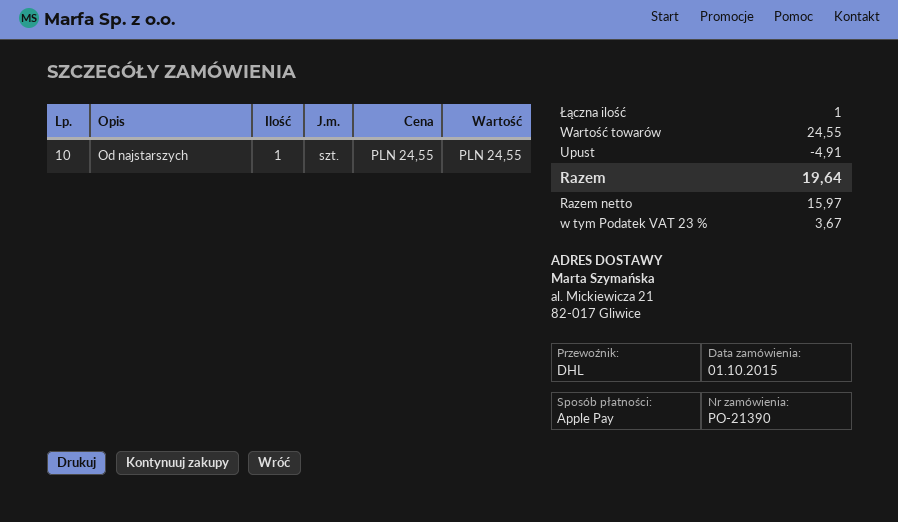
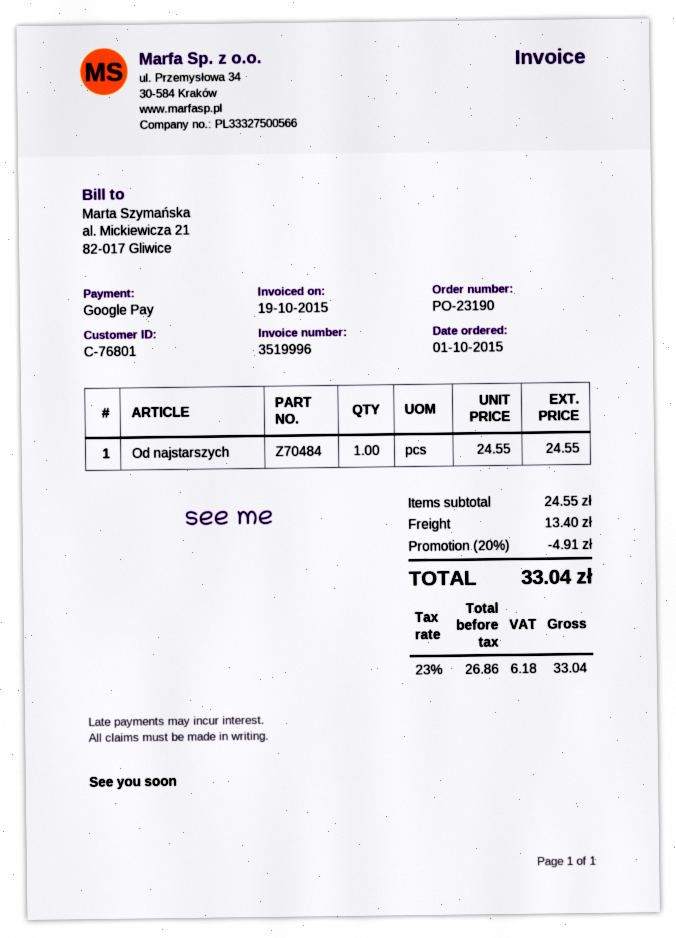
order number: PO-21390 -> PO-23190
payment method: Apple Pay -> Google Pay
shipping: none -> 13.40
net: 15.97 -> 26.86
tax: 23% = 3.67 -> 23% = 6.18
total: 19.64 -> 33.04

